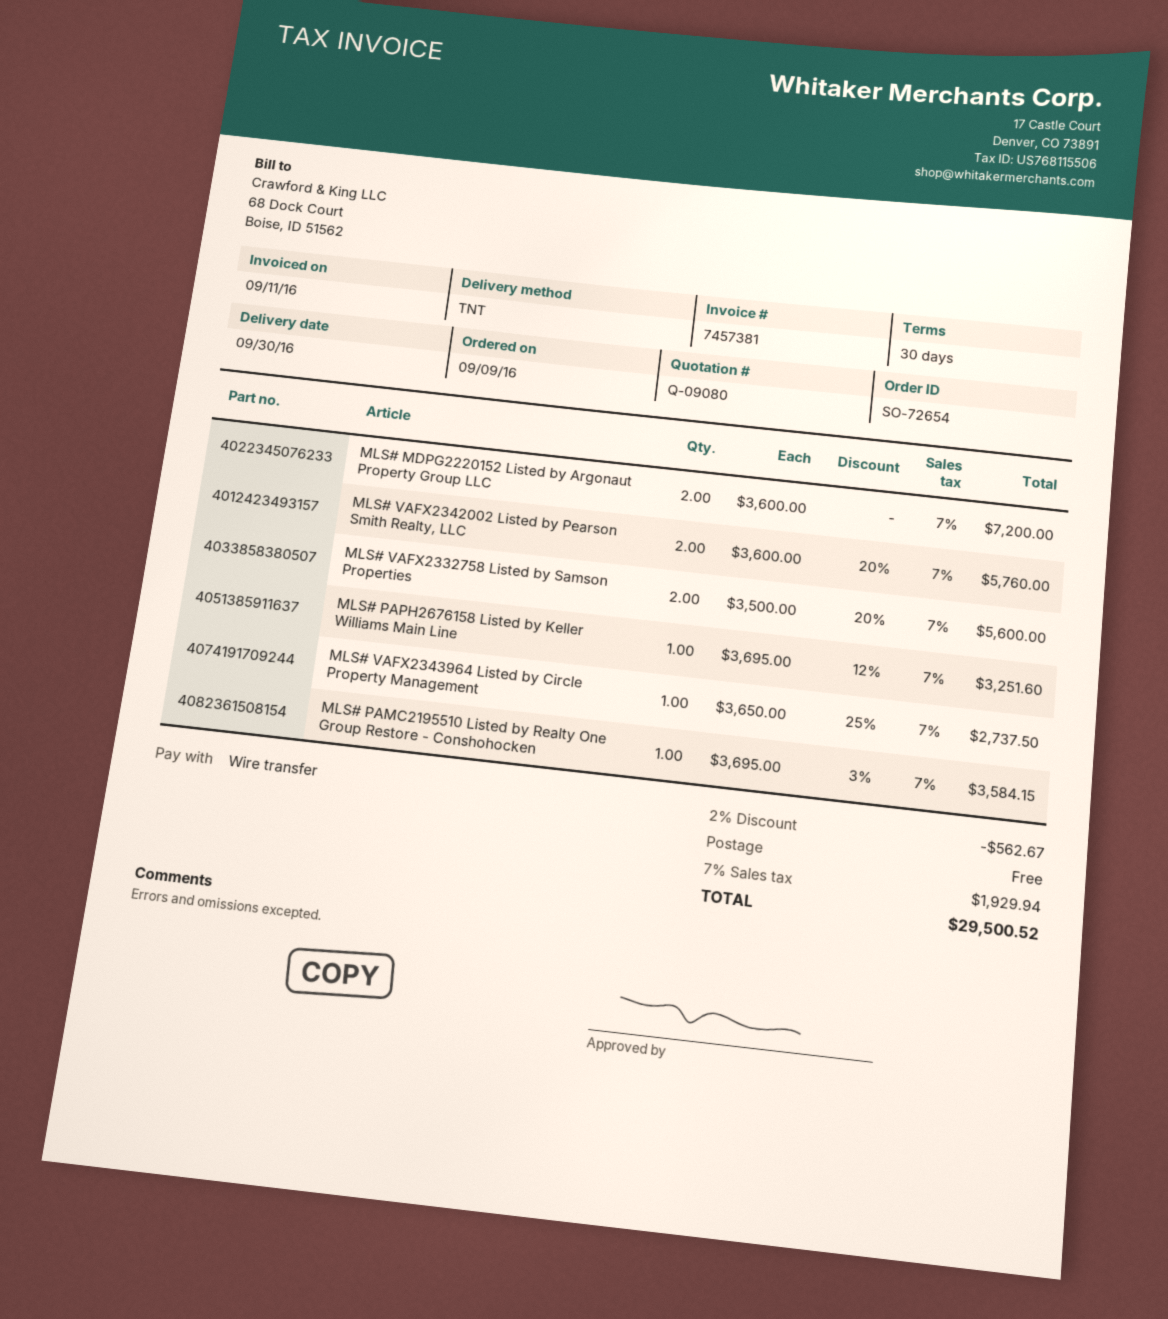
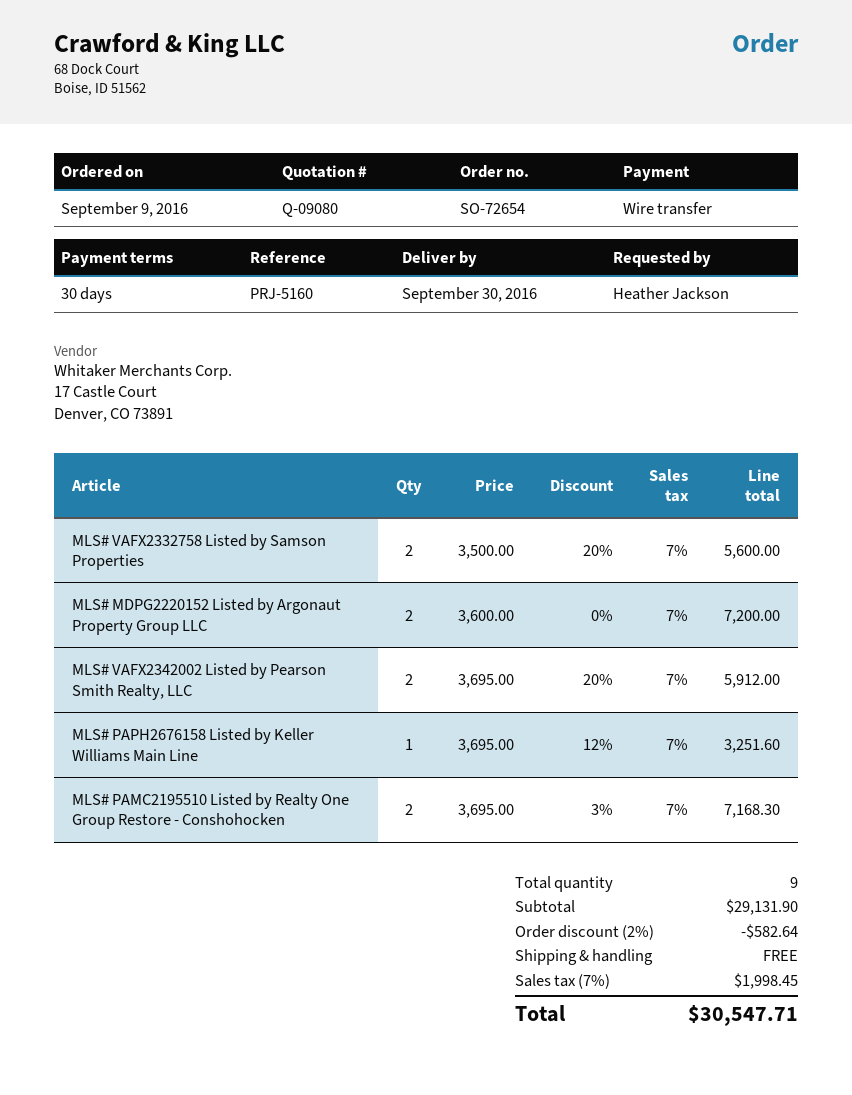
MLS# VAFX2342002 Listed by Pearson Smith Realty, LLC: 2 x 3600.00 - 20% = 5760.00 -> 2 x 3695.00 - 20% = 5912.00
MLS# VAFX2343964 Listed by Circle Property Management: 1 x 3650.00 - 25% = 2737.50 -> none
MLS# PAMC2195510 Listed by Realty One Group Restore - Conshohocken: 1 x 3695.00 - 3% = 3584.15 -> 2 x 3695.00 - 3% = 7168.30
discount: 2% = 562.67 -> 2% = 582.64
tax: 7% = 1929.94 -> 7% = 1998.45
total: 29500.52 -> 30547.71

